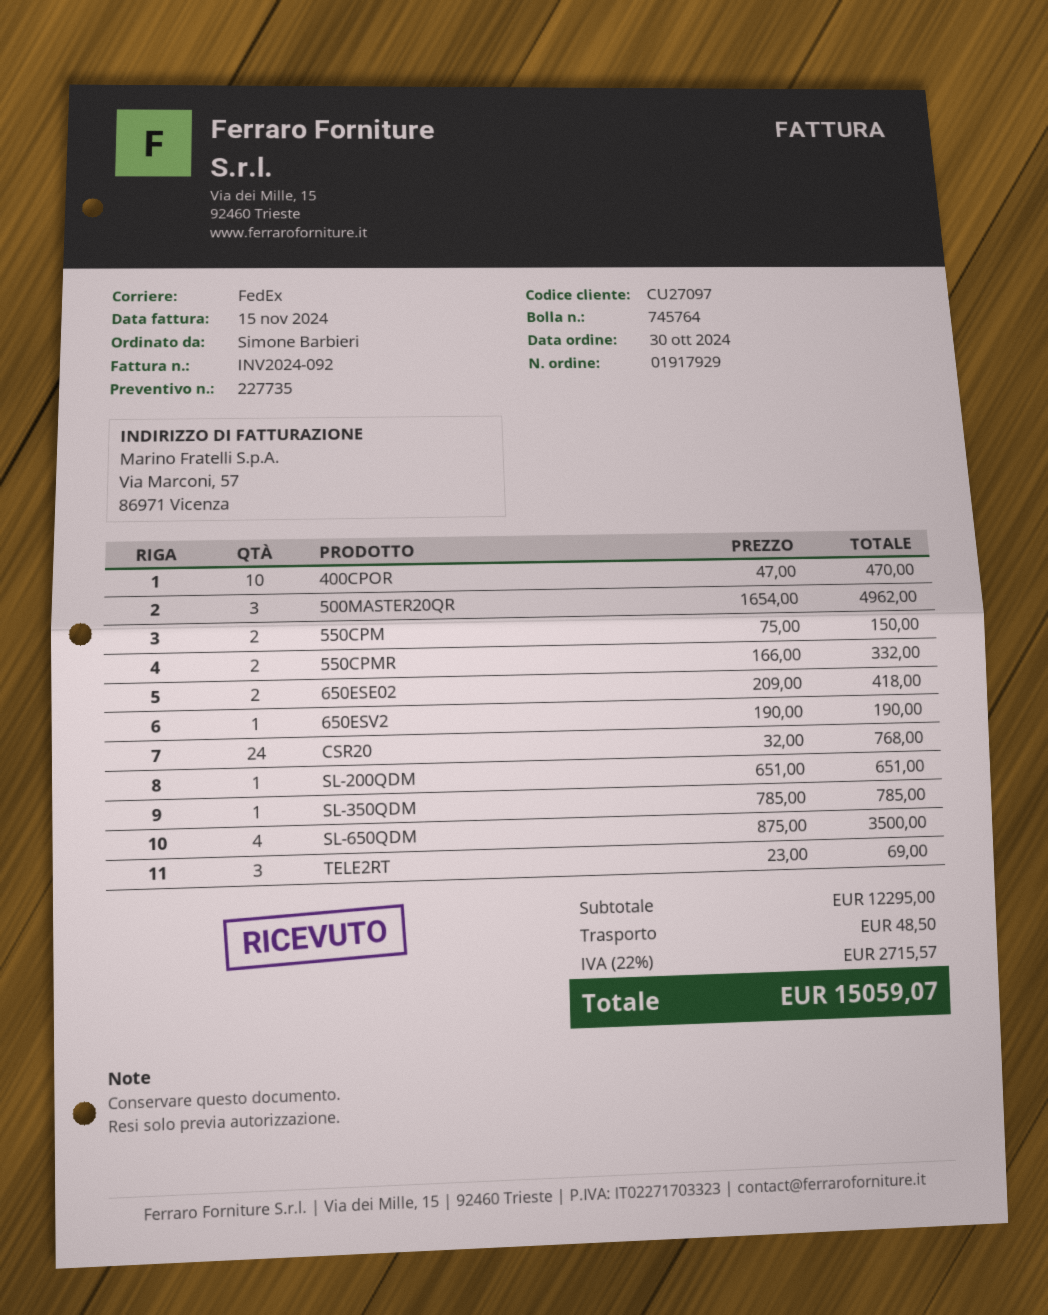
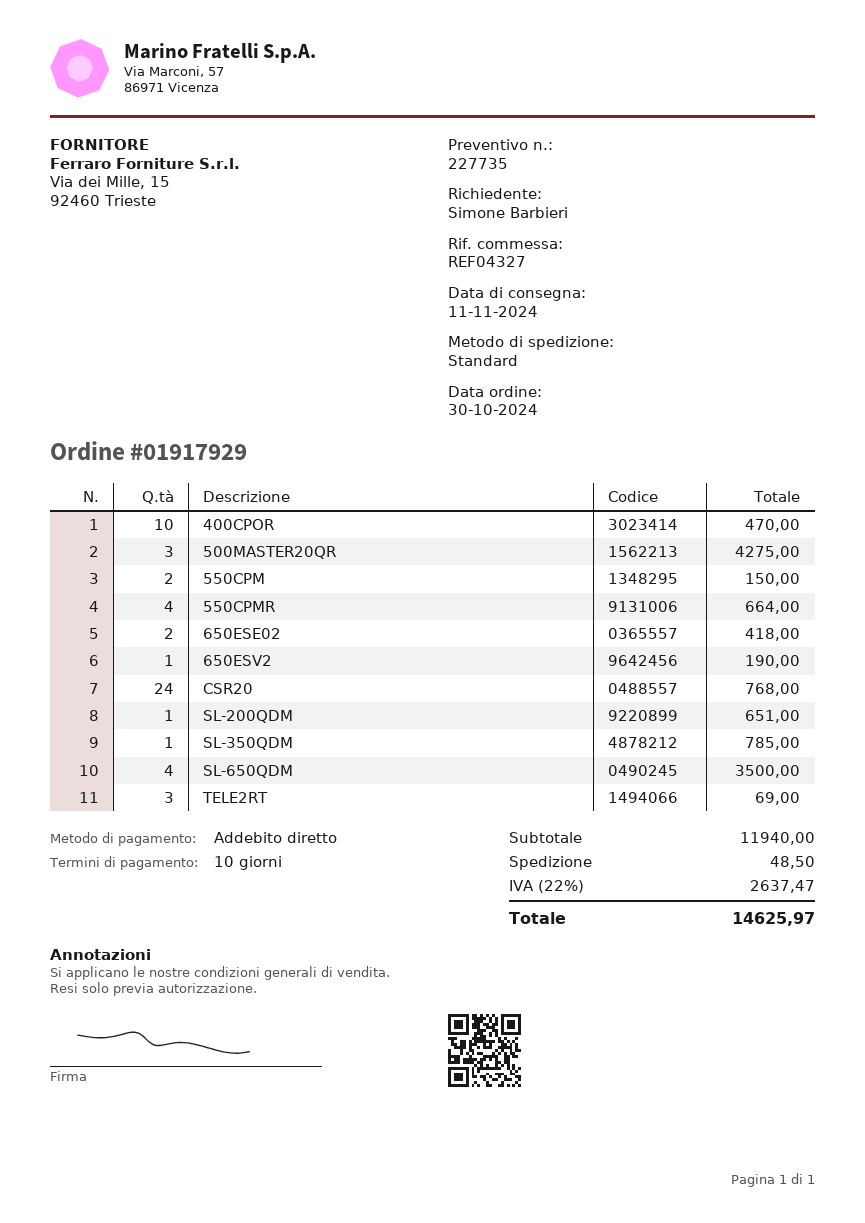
shipping method: FedEx -> standard
500MASTER20QR: 3 for 4962.00 -> 3 for 4275.00
550CPMR: 2 for 332.00 -> 4 for 664.00
subtotal: 12295.00 -> 11940.00
tax: 22% = 2715.57 -> 22% = 2637.47
total: 15059.07 -> 14625.97

